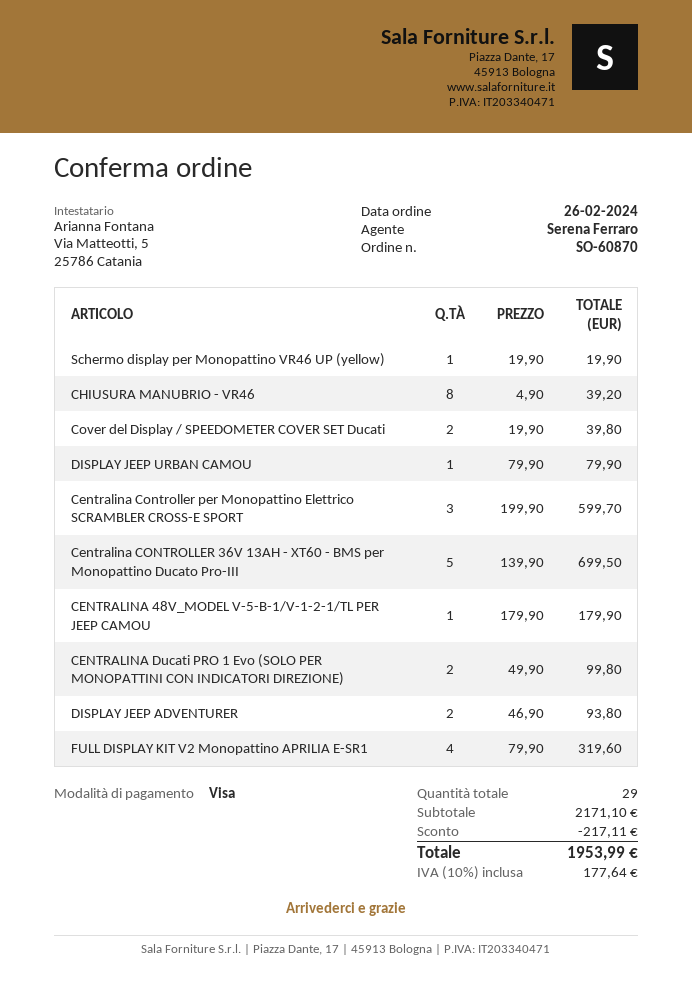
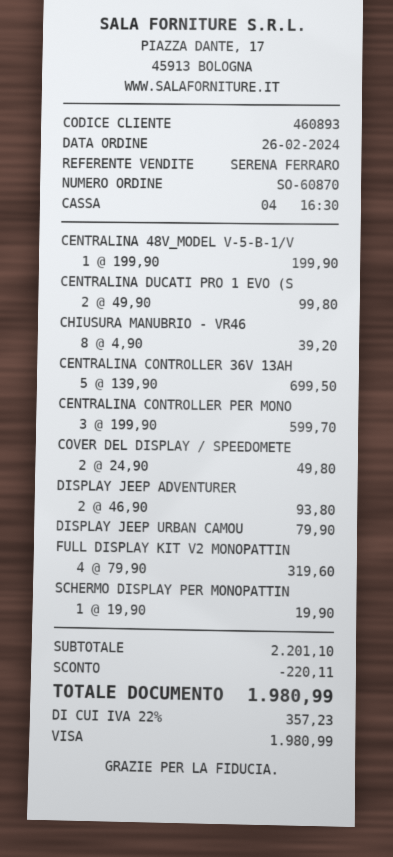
Cover del Display / SPEEDOMETER COVER SET Ducati: 2 x 19.90 = 39.80 -> 2 x 24.90 = 49.80
CENTRALINA 48V_MODEL V-5-B-1/V-1-2-1/TL PER JEEP CAMOU: 1 x 179.90 = 179.90 -> 1 x 199.90 = 199.90
subtotal: 2171.10 -> 2201.10
discount: 217.11 -> 220.11
tax: 10% = 177.64 -> 22% = 357.23
total: 1953.99 -> 1980.99

